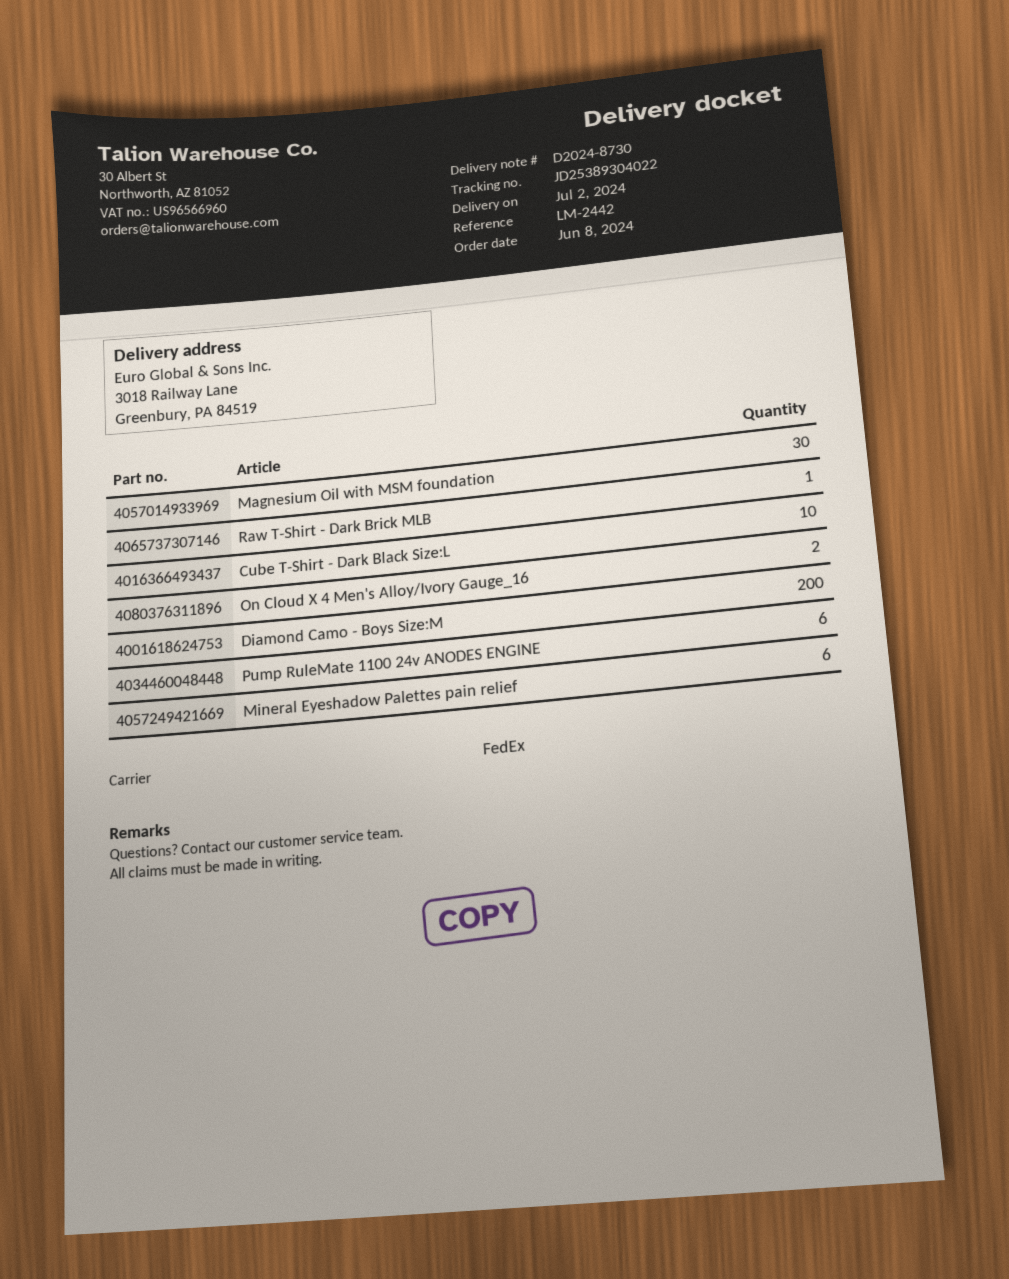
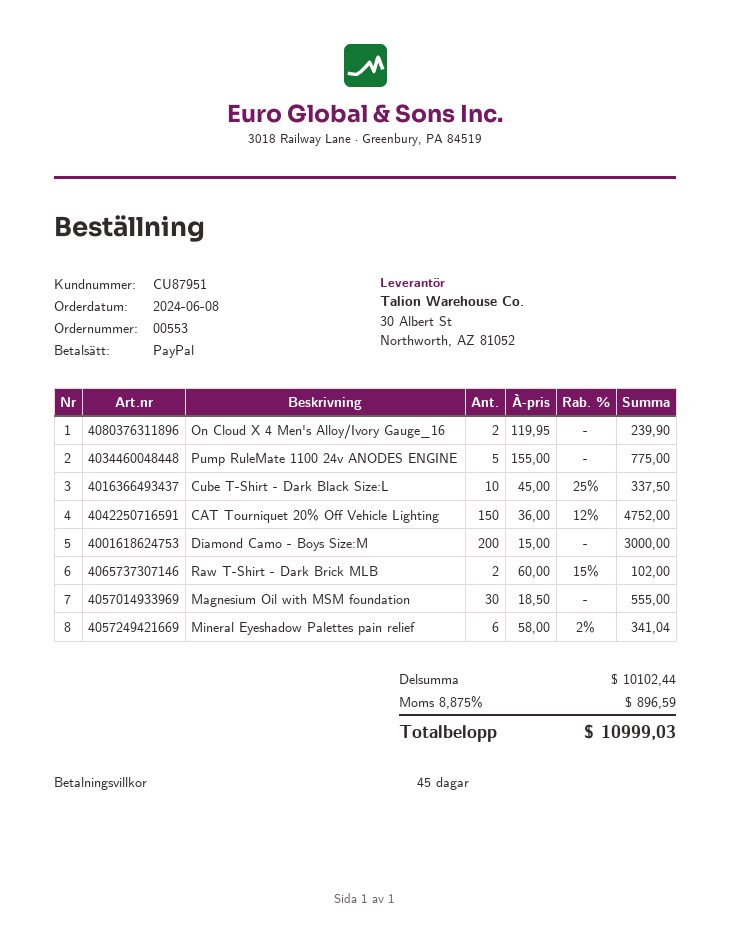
Raw T-Shirt - Dark Brick MLB: 1 -> 2
Pump RuleMate 1100 24v ANODES ENGINE: 6 -> 5
CAT Tourniquet 20% Off Vehicle Lighting: none -> 150

